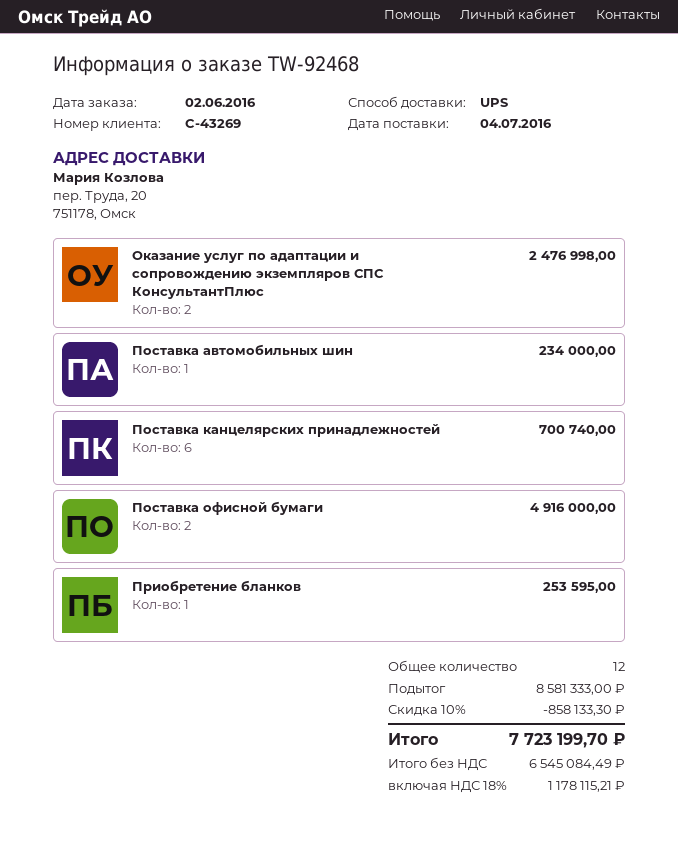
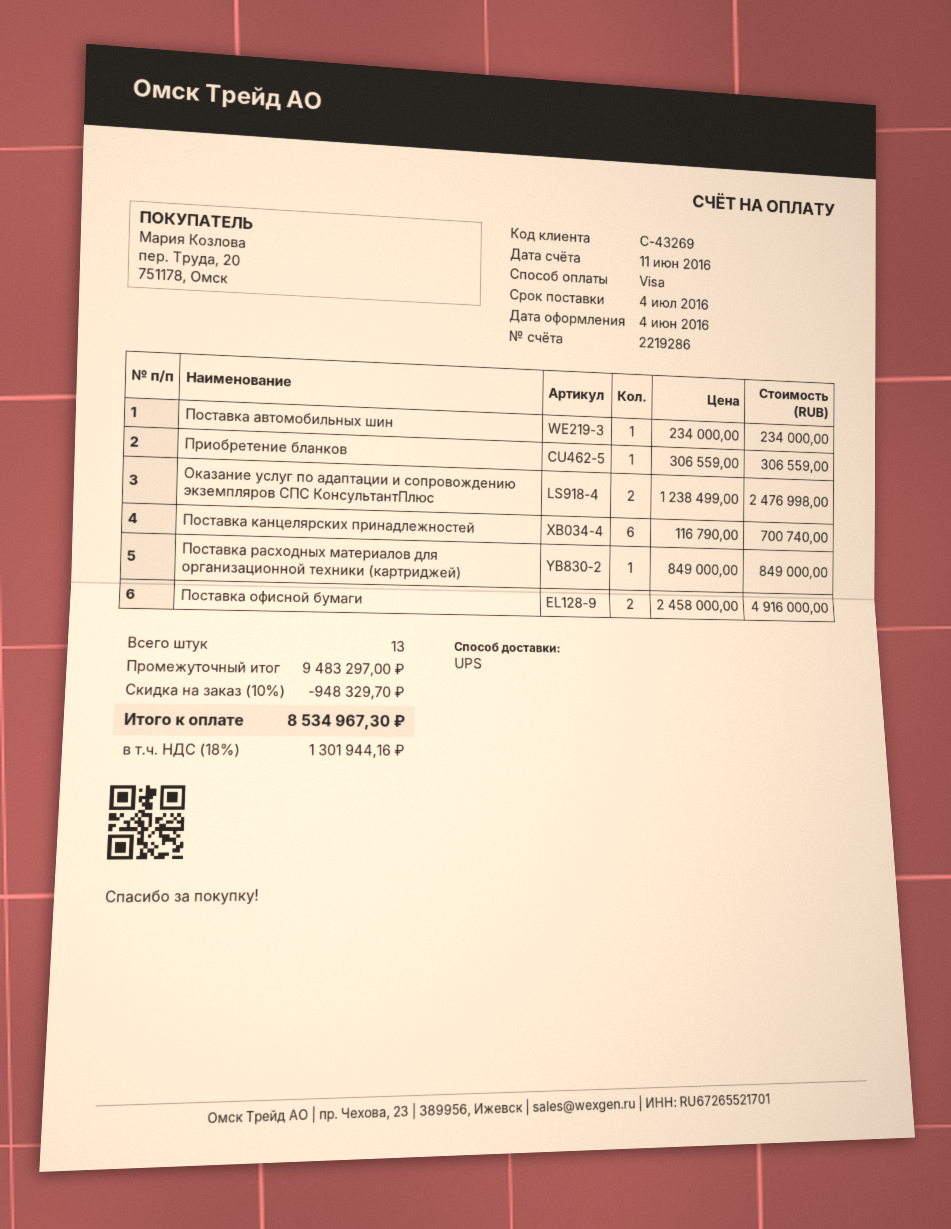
order date: 2016-06-02 -> 2016-06-04
Приобретение бланков: 1 for 253595.00 -> 1 for 306559.00
Поставка расходных материалов для организационной техники (картриджей): none -> 1 for 849000.00
total quantity: 12 -> 13
subtotal: 8581333.00 -> 9483297.00
discount: 10% = 858133.30 -> 10% = 948329.70
tax: 18% = 1178115.21 -> 18% = 1301944.16
total: 7723199.70 -> 8534967.30

